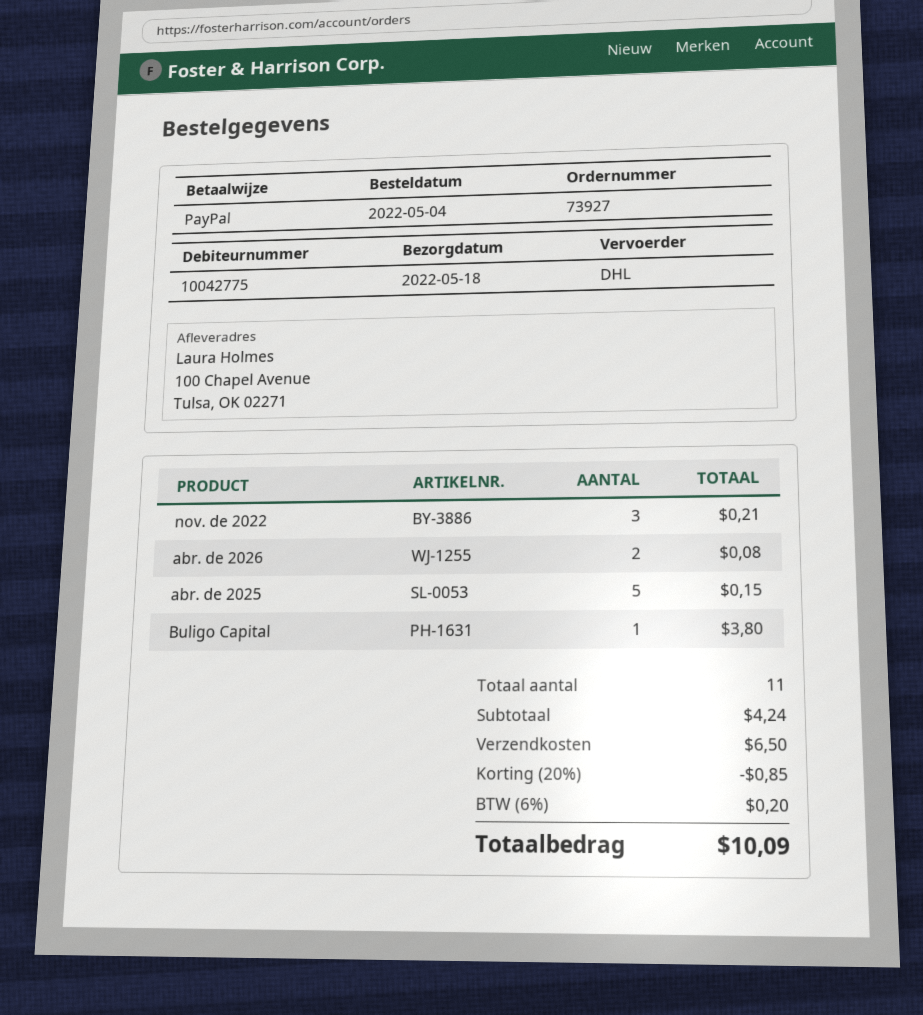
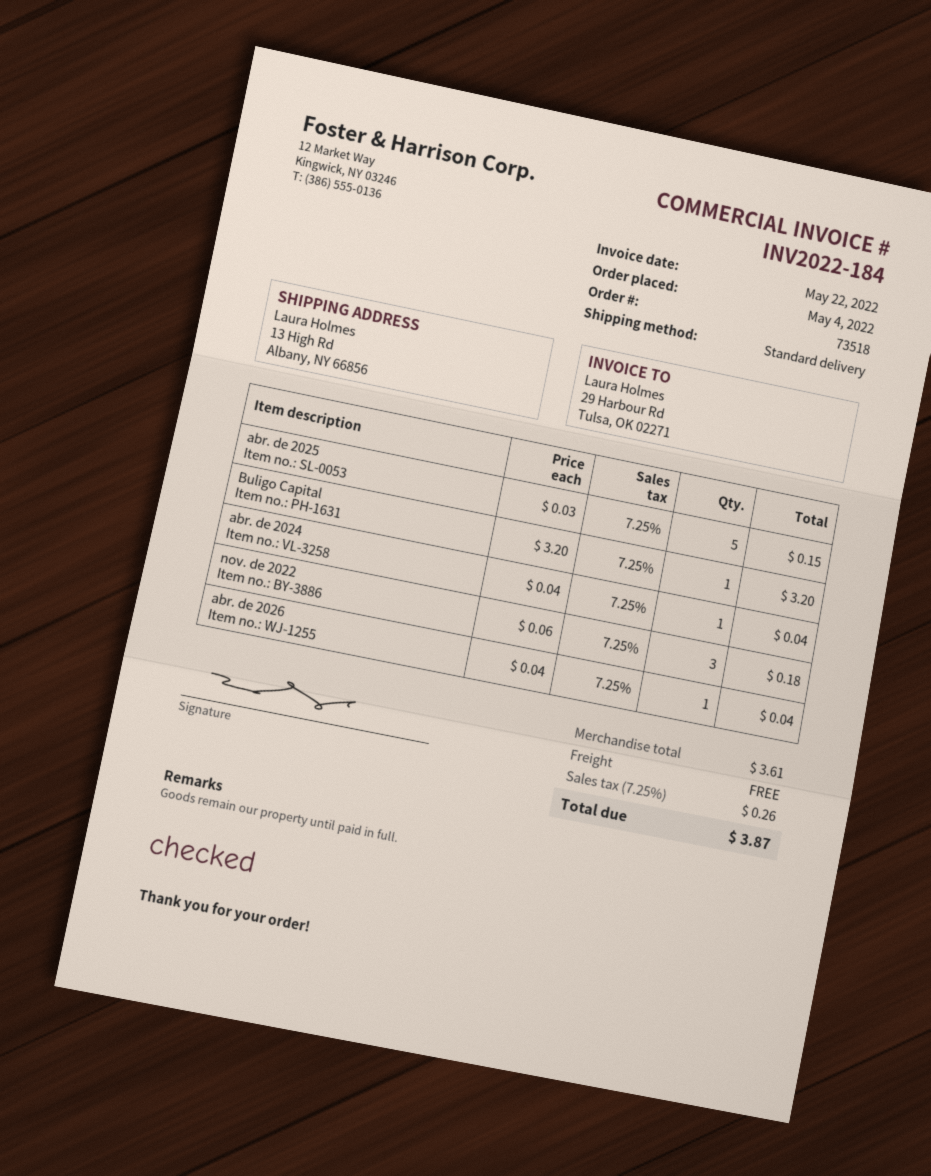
order number: 73927 -> 73518
shipping method: DHL -> standard
ship to: 100 Chapel Avenue, Tulsa, OK 02271 -> 13 High Rd, Albany, NY 66856
nov. de 2022: 3 for 0.21 -> 3 for 0.18
abr. de 2026: 2 for 0.08 -> 1 for 0.04
Buligo Capital: 1 for 3.80 -> 1 for 3.20
abr. de 2024: none -> 1 for 0.04
subtotal: 4.24 -> 3.61
discount: 20% = 0.85 -> none
shipping: 6.50 -> 0.00
tax: 6% = 0.20 -> 7.25% = 0.26
total: 10.09 -> 3.87

